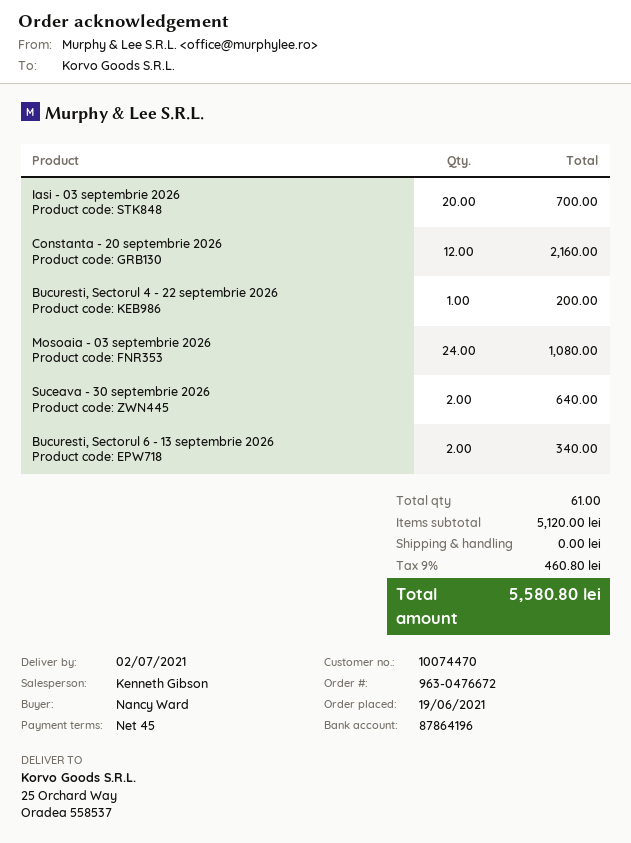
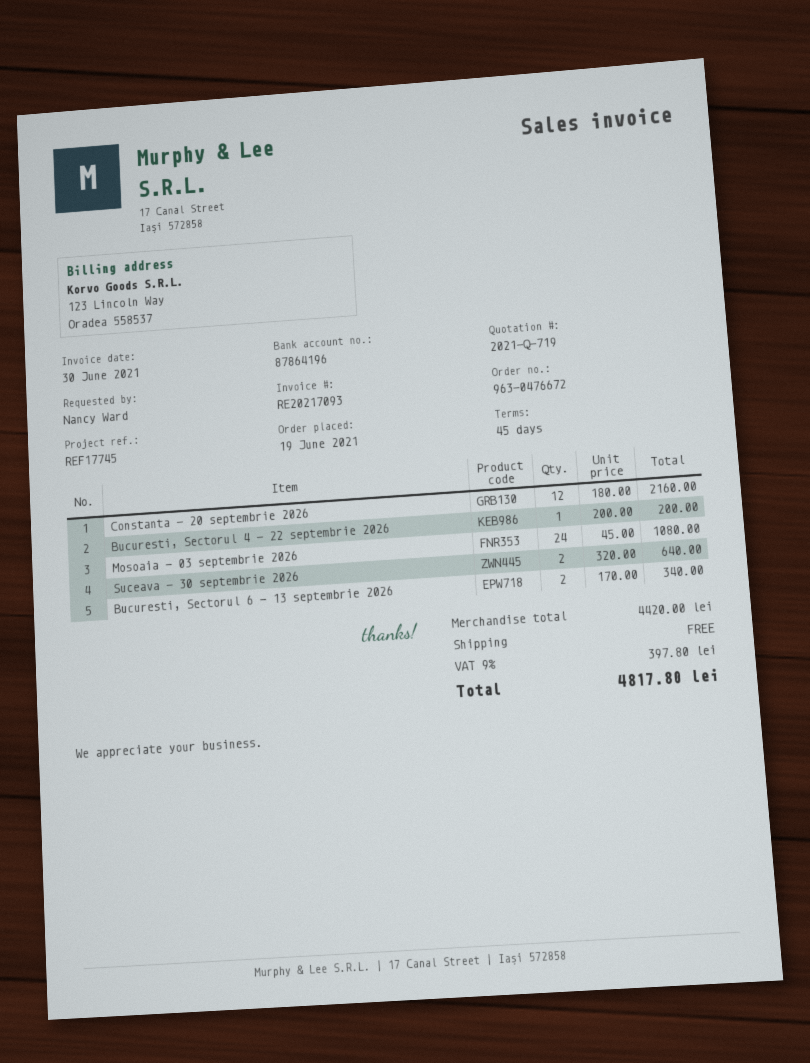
Iasi - 03 septembrie 2026: 20 for 700.00 -> none
subtotal: 5120.00 -> 4420.00
tax: 9% = 460.80 -> 9% = 397.80
total: 5580.80 -> 4817.80

